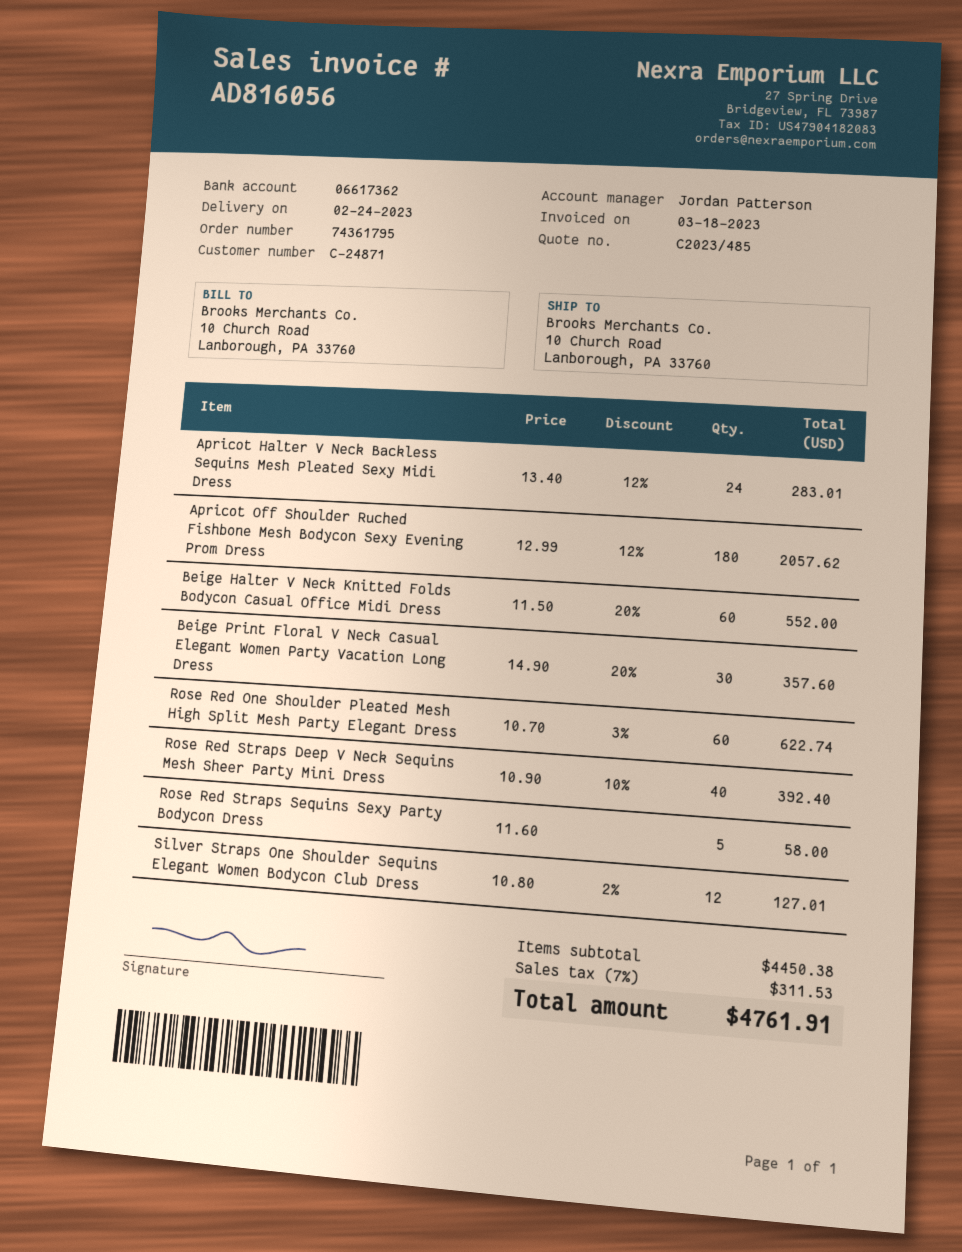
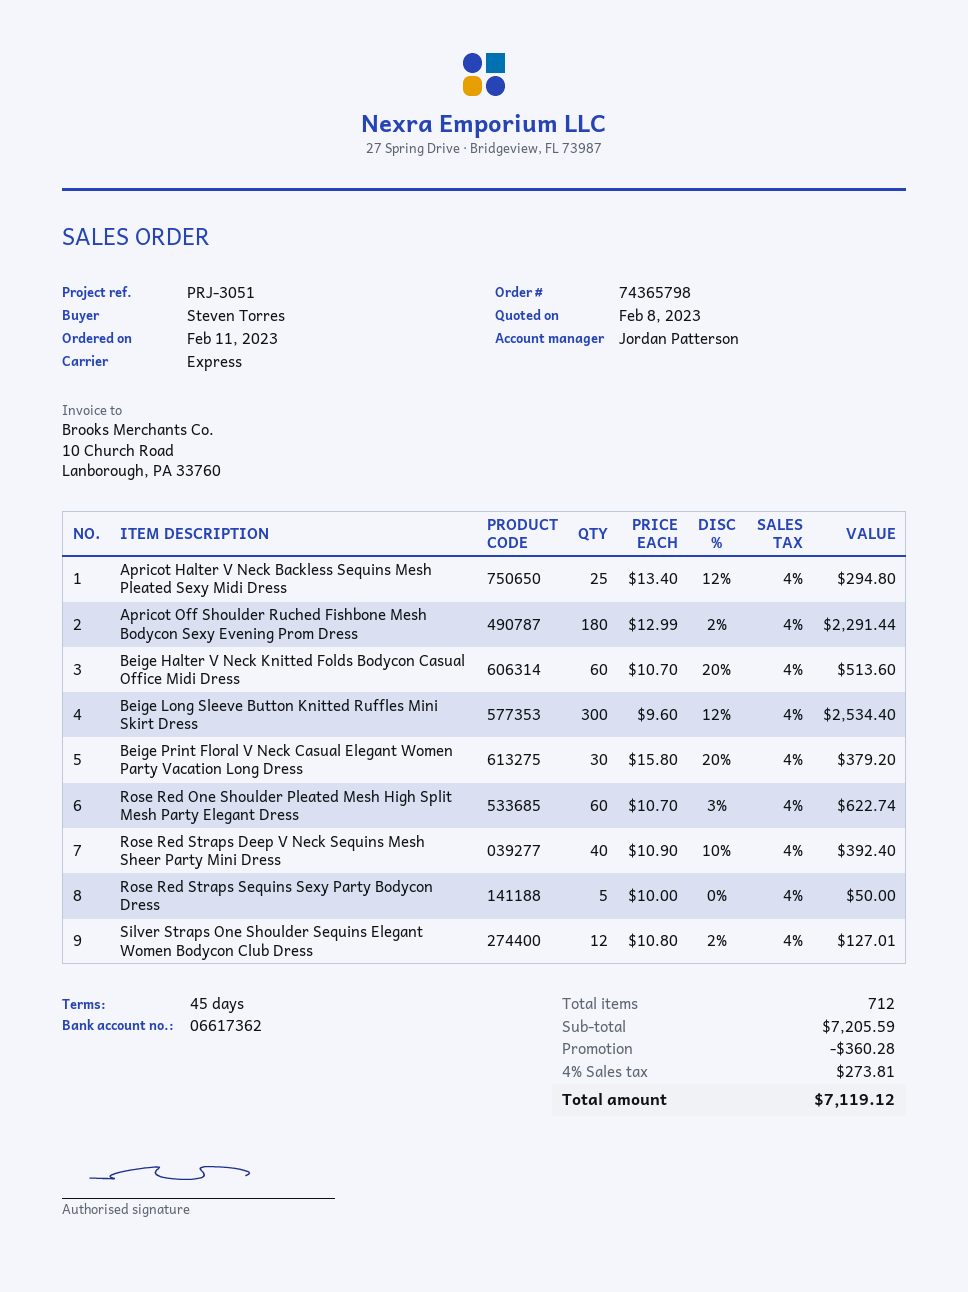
order number: 74361795 -> 74365798
Apricot Halter V Neck Backless Sequins Mesh Pleated Sexy Midi Dress: 24 x 13.40 - 12% = 283.01 -> 25 x 13.40 - 12% = 294.80
Apricot Off Shoulder Ruched Fishbone Mesh Bodycon Sexy Evening Prom Dress: 180 x 12.99 - 12% = 2057.62 -> 180 x 12.99 - 2% = 2291.44
Beige Halter V Neck Knitted Folds Bodycon Casual Office Midi Dress: 60 x 11.50 - 20% = 552.00 -> 60 x 10.70 - 20% = 513.60
Beige Print Floral V Neck Casual Elegant Women Party Vacation Long Dress: 30 x 14.90 - 20% = 357.60 -> 30 x 15.80 - 20% = 379.20
Rose Red Straps Sequins Sexy Party Bodycon Dress: 5 x 11.60 = 58.00 -> 5 x 10.00 = 50.00
Beige Long Sleeve Button Knitted Ruffles Mini Skirt Dress: none -> 300 x 9.60 - 12% = 2534.40
subtotal: 4450.38 -> 7205.59
discount: none -> 360.28
tax: 7% = 311.53 -> 4% = 273.81
total: 4761.91 -> 7119.12

